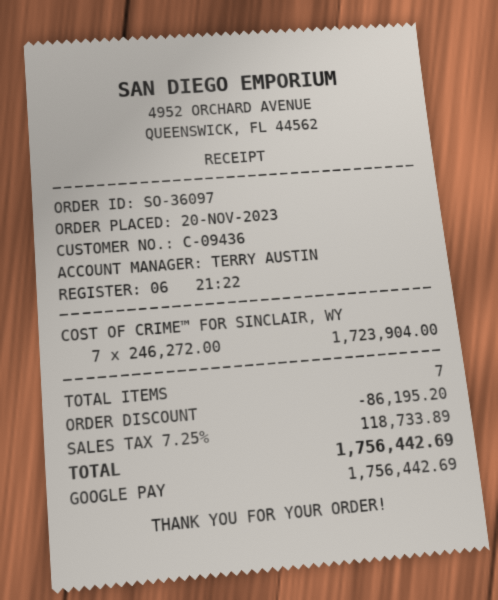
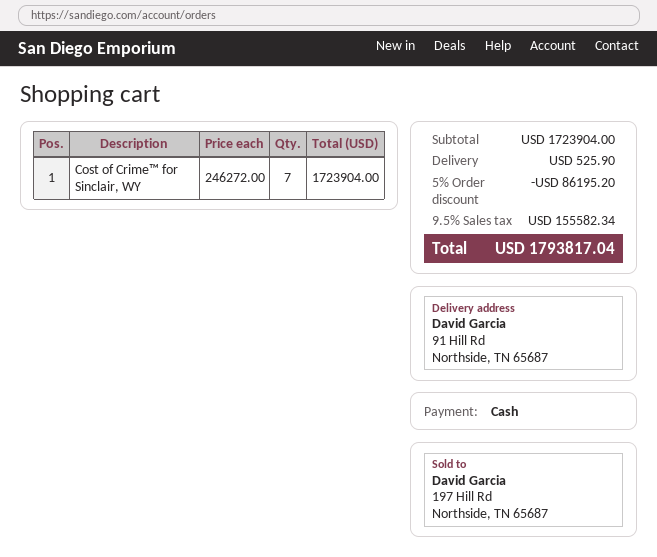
payment method: Google Pay -> cash
shipping: none -> 525.90
tax: 7.25% = 118733.89 -> 9.5% = 155582.34
total: 1756442.69 -> 1793817.04

